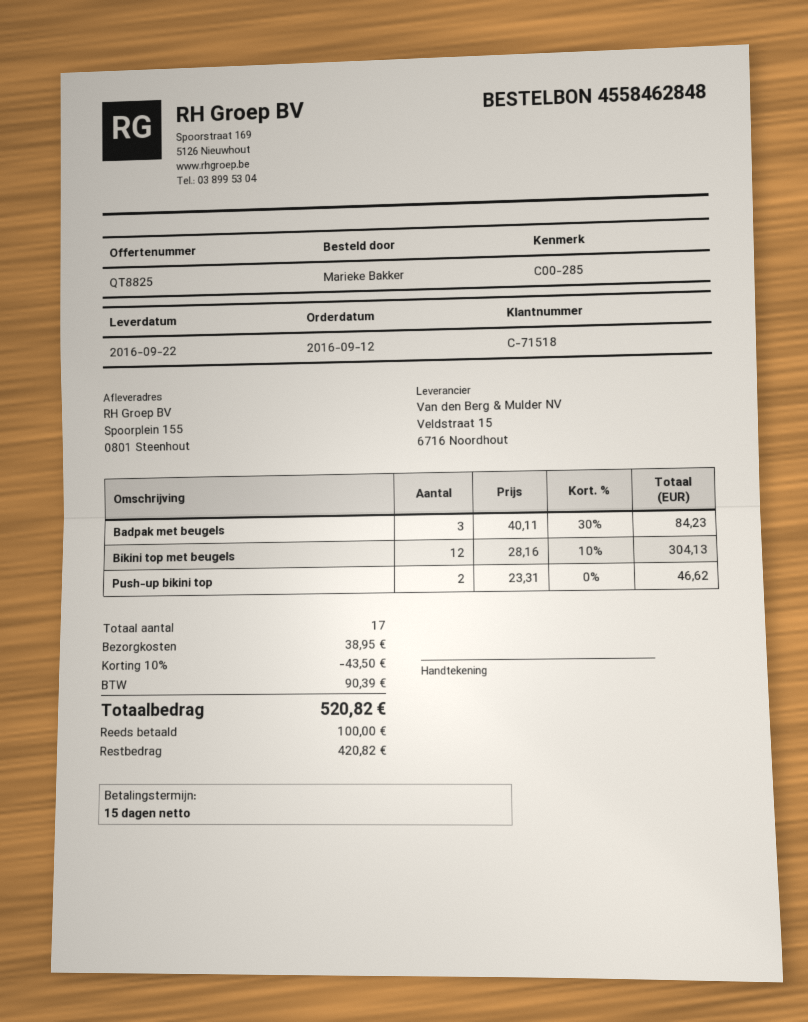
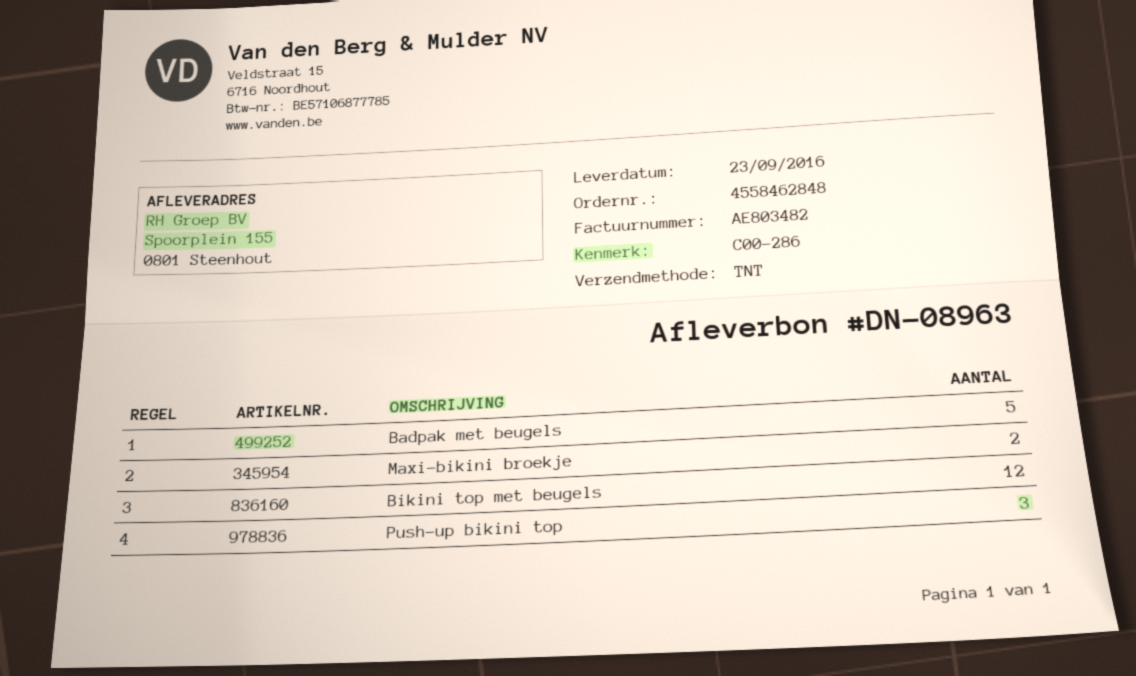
delivery date: 2016-09-22 -> 2016-09-23
reference: C00-285 -> C00-286
Badpak met beugels: 3 -> 5
Push-up bikini top: 2 -> 3
Maxi-bikini broekje: none -> 2

